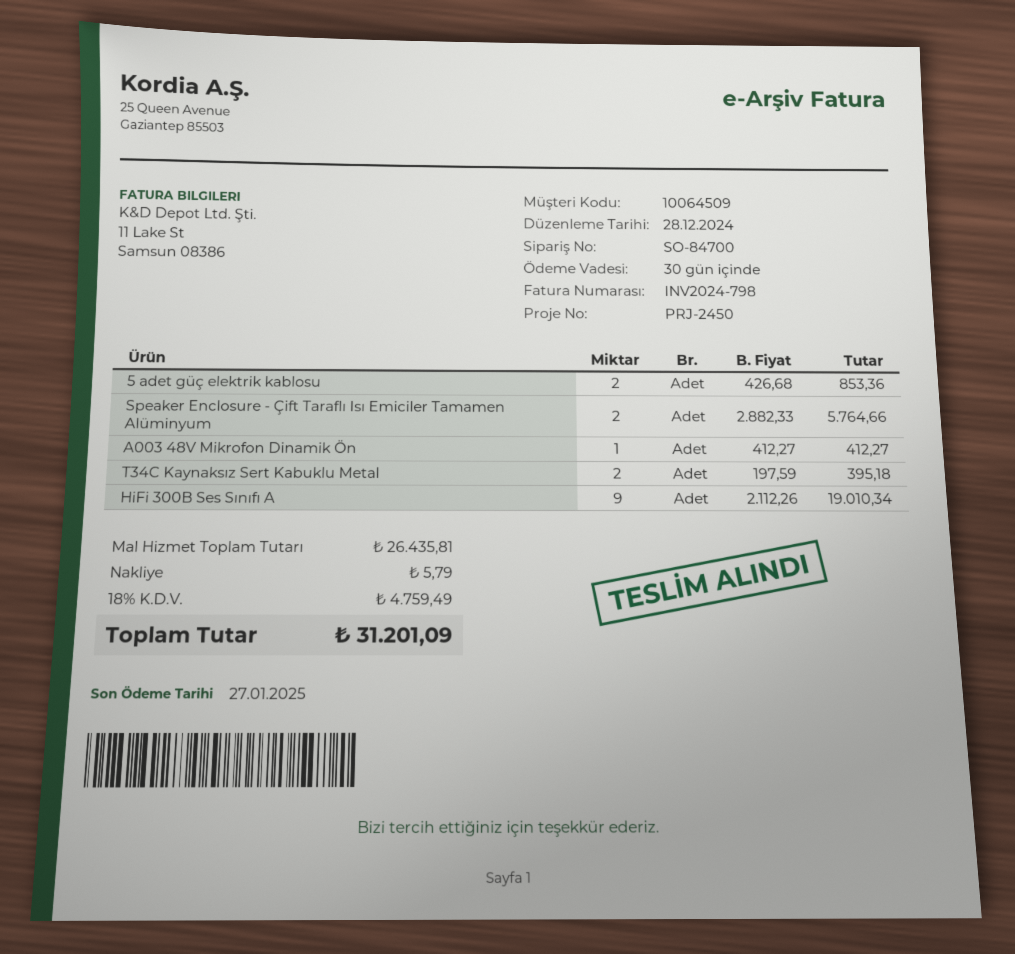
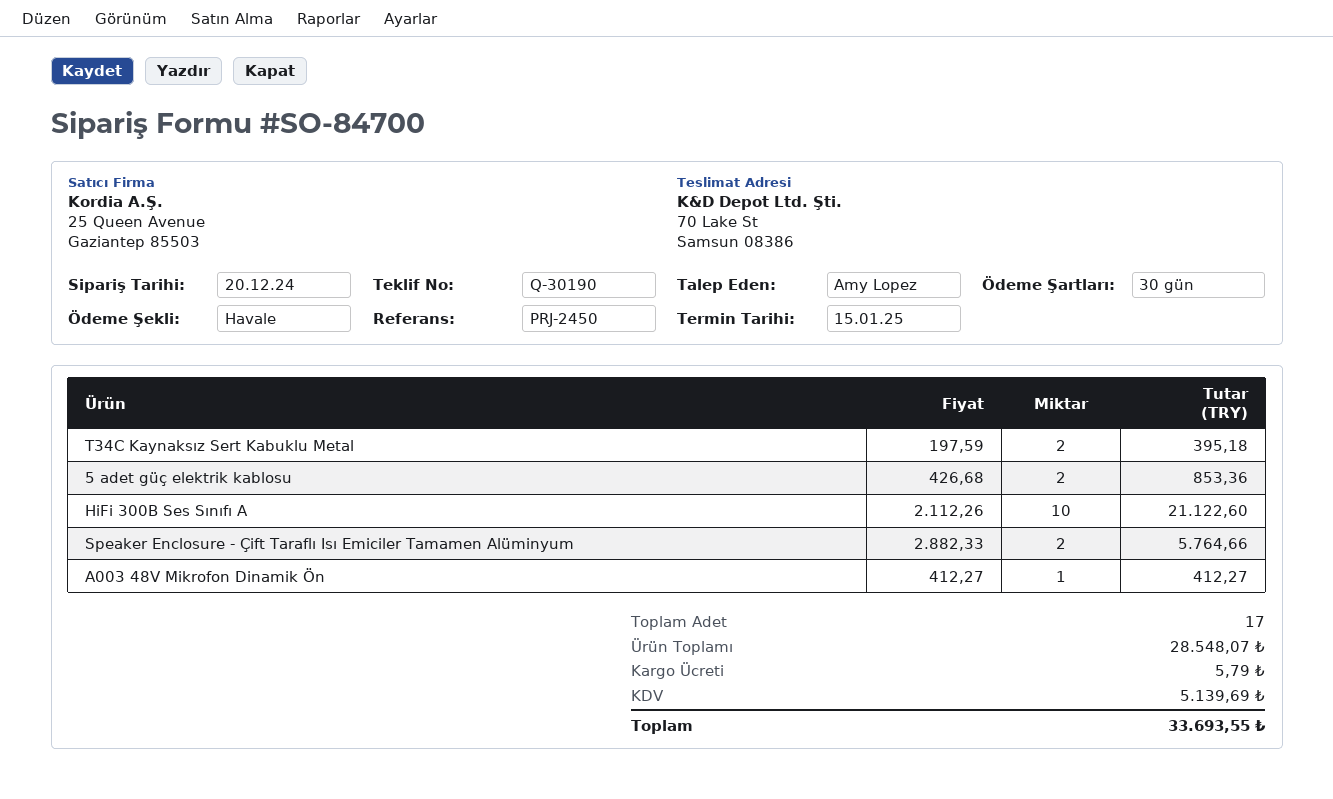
HiFi 300B Ses Sınıfı A: 9 x 2112.26 = 19010.34 -> 10 x 2112.26 = 21122.60
subtotal: 26435.81 -> 28548.07
tax: 4759.49 -> 5139.69
total: 31201.09 -> 33693.55

